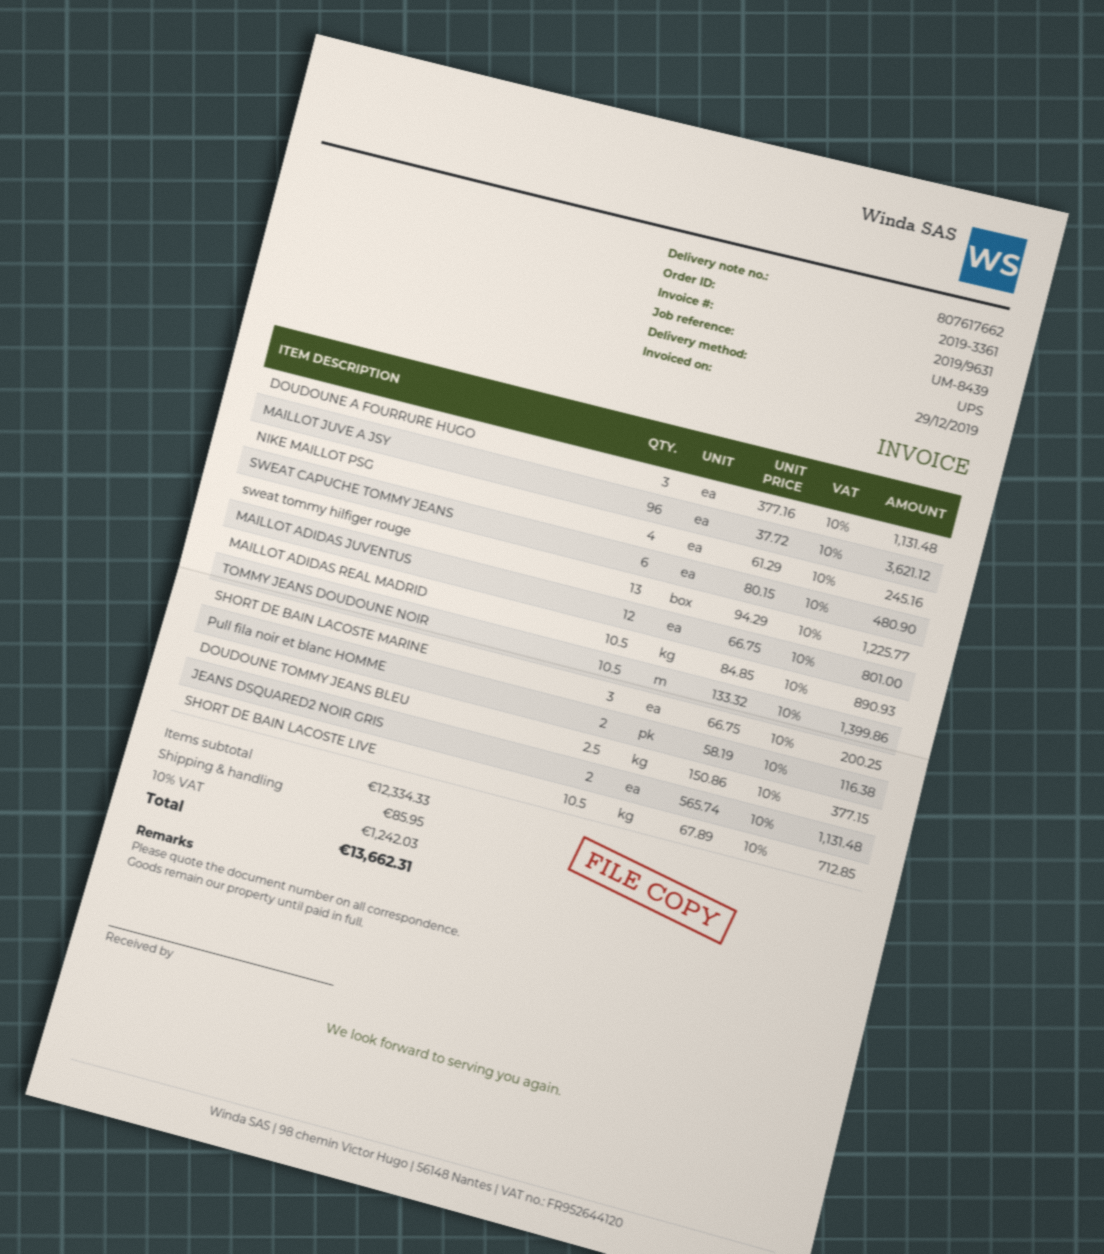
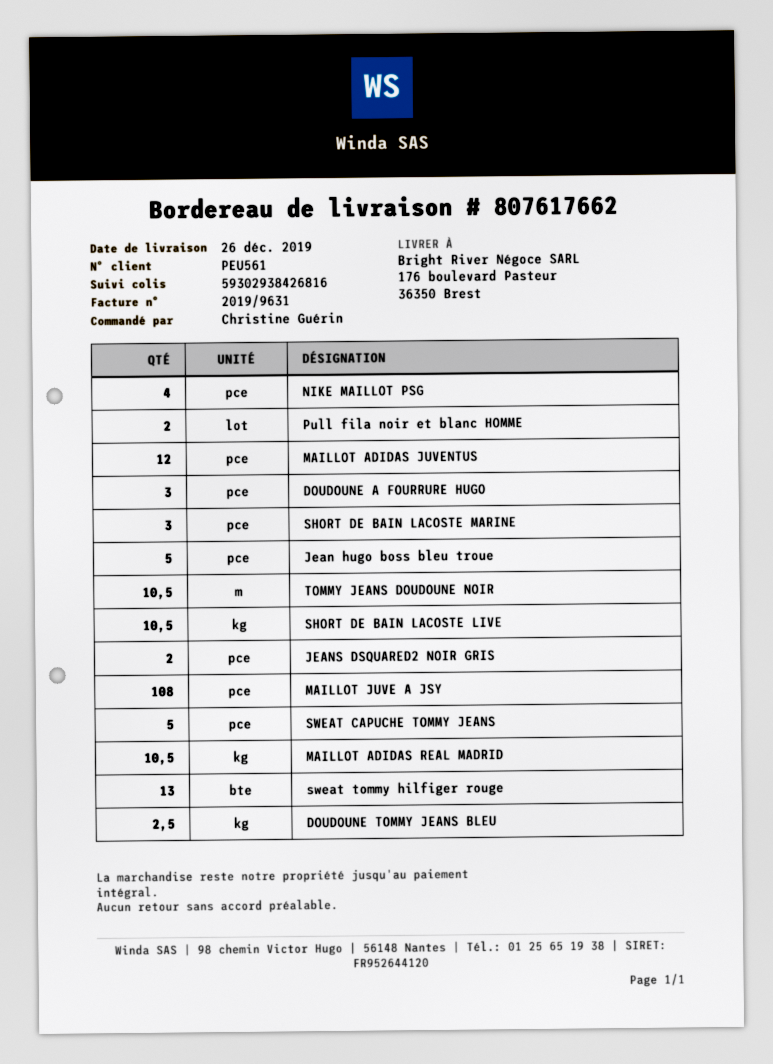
MAILLOT JUVE A JSY: 96 -> 108
SWEAT CAPUCHE TOMMY JEANS: 6 -> 5
Jean hugo boss bleu troue: none -> 5

